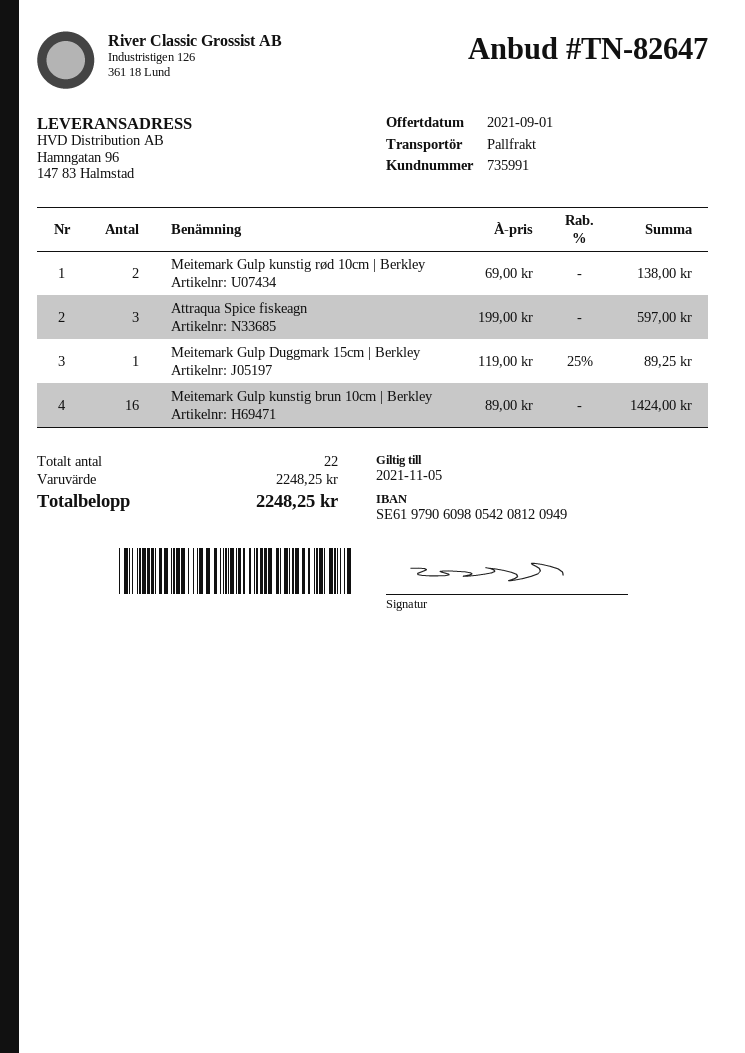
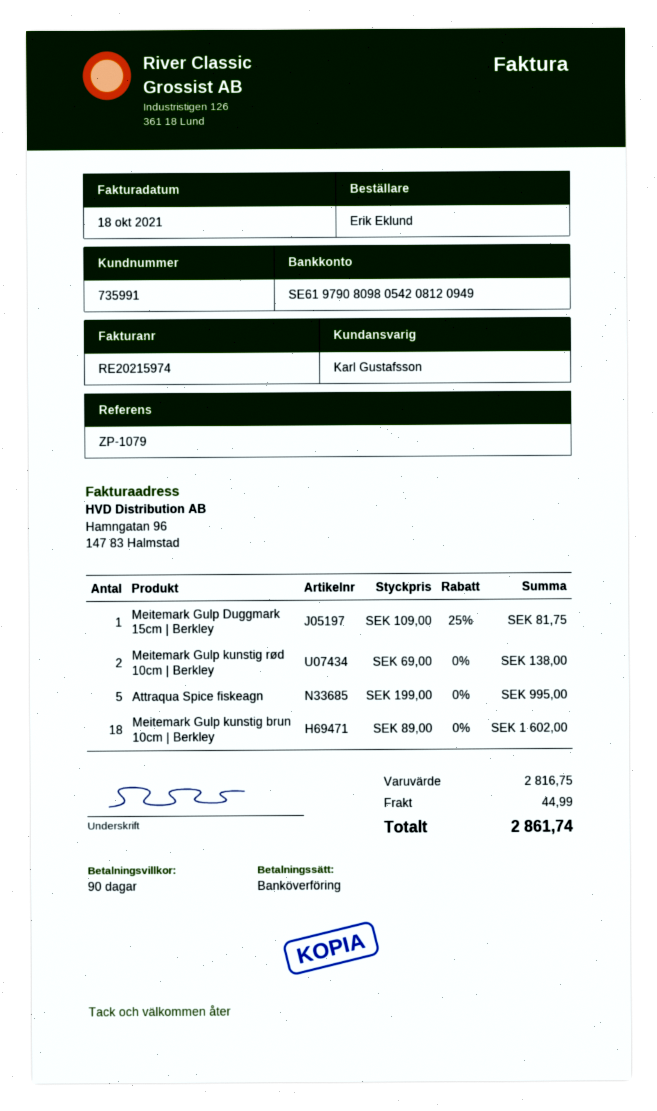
bank account: SE6197906098054208120949 -> SE6197908098054208120949
Attraqua Spice fiskeagn: 3 x 199.00 = 597.00 -> 5 x 199.00 = 995.00
Meitemark Gulp Duggmark 15cm | Berkley: 1 x 119.00 - 25% = 89.25 -> 1 x 109.00 - 25% = 81.75
Meitemark Gulp kunstig brun 10cm | Berkley: 16 x 89.00 = 1424.00 -> 18 x 89.00 = 1602.00
subtotal: 2248.25 -> 2816.75
shipping: none -> 44.99
total: 2248.25 -> 2861.74

